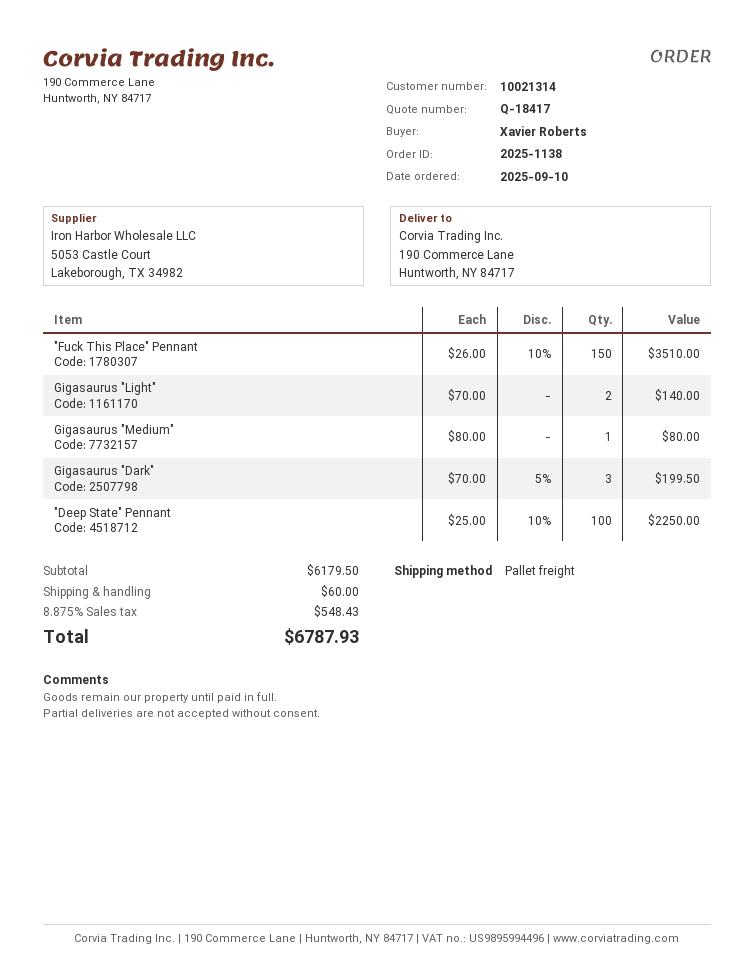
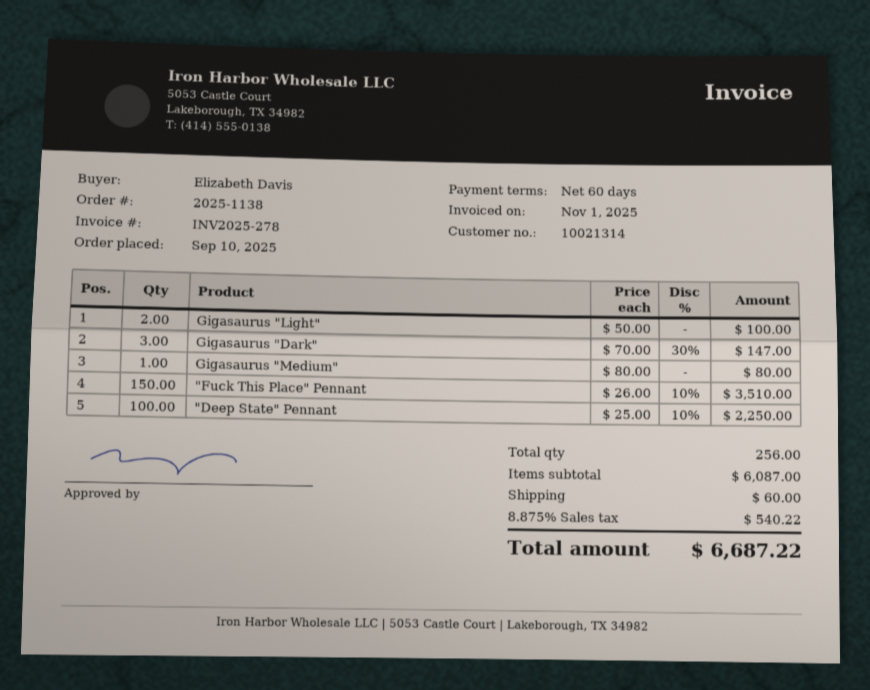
ordered by: Xavier Roberts -> Elizabeth Davis
Gigasaurus "Light": 2 x 70.00 = 140.00 -> 2 x 50.00 = 100.00
Gigasaurus "Dark": 3 x 70.00 - 5% = 199.50 -> 3 x 70.00 - 30% = 147.00
subtotal: 6179.50 -> 6087.00
tax: 8.875% = 548.43 -> 8.875% = 540.22
total: 6787.93 -> 6687.22

